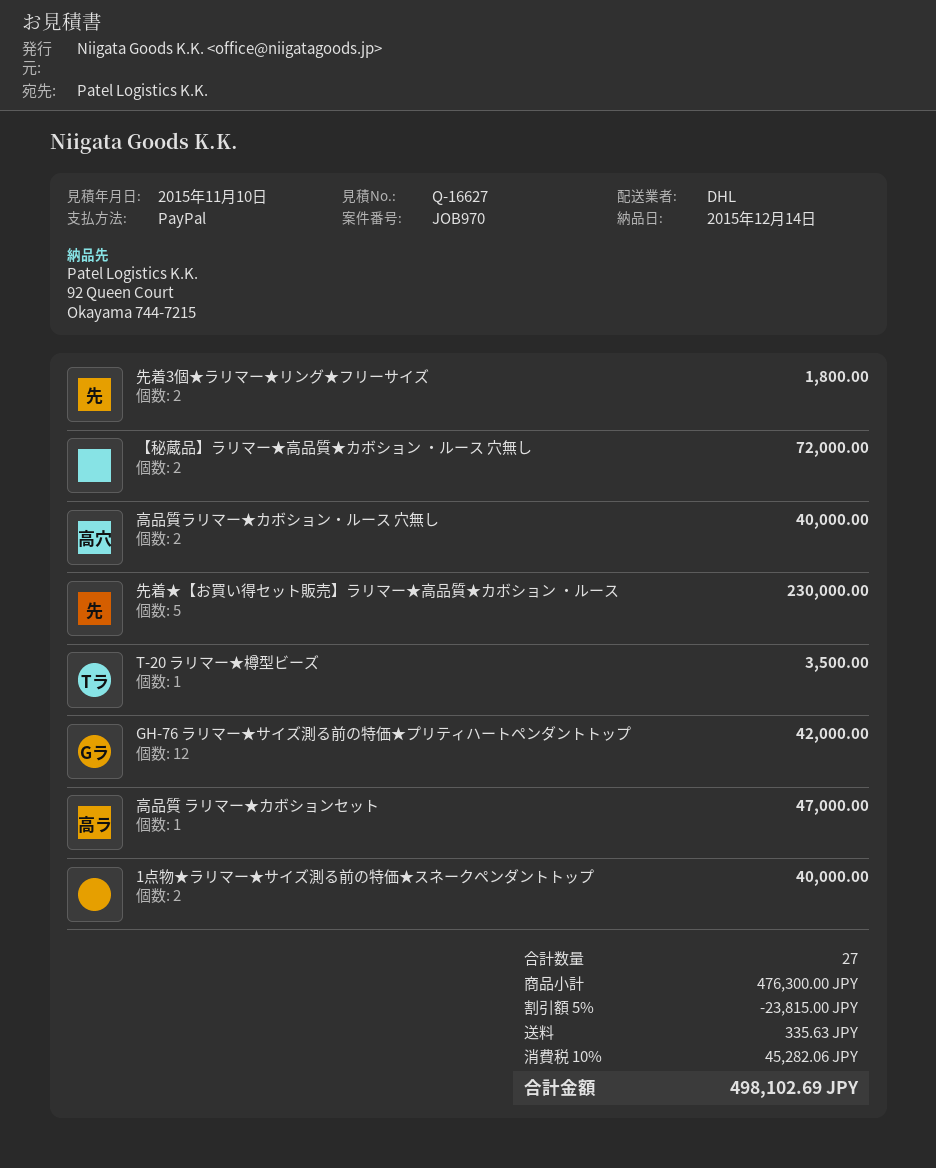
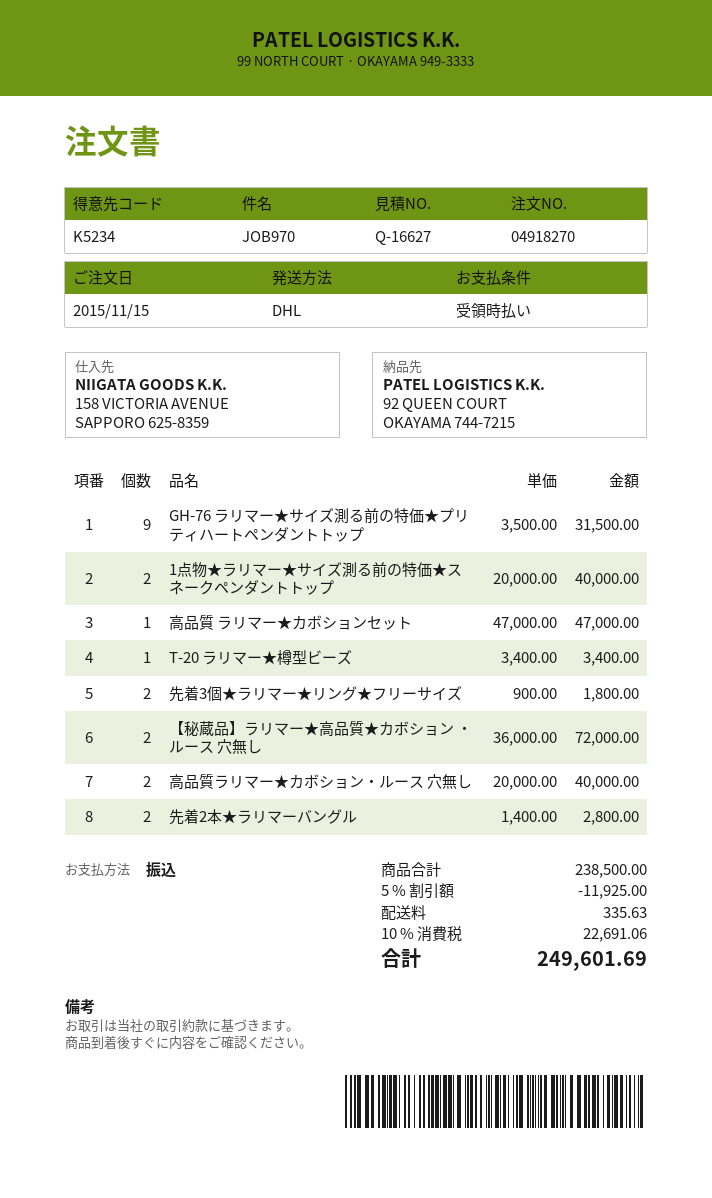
payment method: PayPal -> bank transfer
先着★【お買い得セット販売】ラリマー★高品質★カボション ・ルース: 5 for 230000.00 -> none
T-20 ラリマー★樽型ビーズ: 1 for 3500.00 -> 1 for 3400.00
GH-76 ラリマー★サイズ測る前の特価★プリティハートペンダントトップ: 12 for 42000.00 -> 9 for 31500.00
先着2本★ラリマーバングル: none -> 2 for 2800.00
subtotal: 476300.00 -> 238500.00
discount: 5% = 23815.00 -> 5% = 11925.00
tax: 10% = 45282.06 -> 10% = 22691.06
total: 498102.69 -> 249601.69

